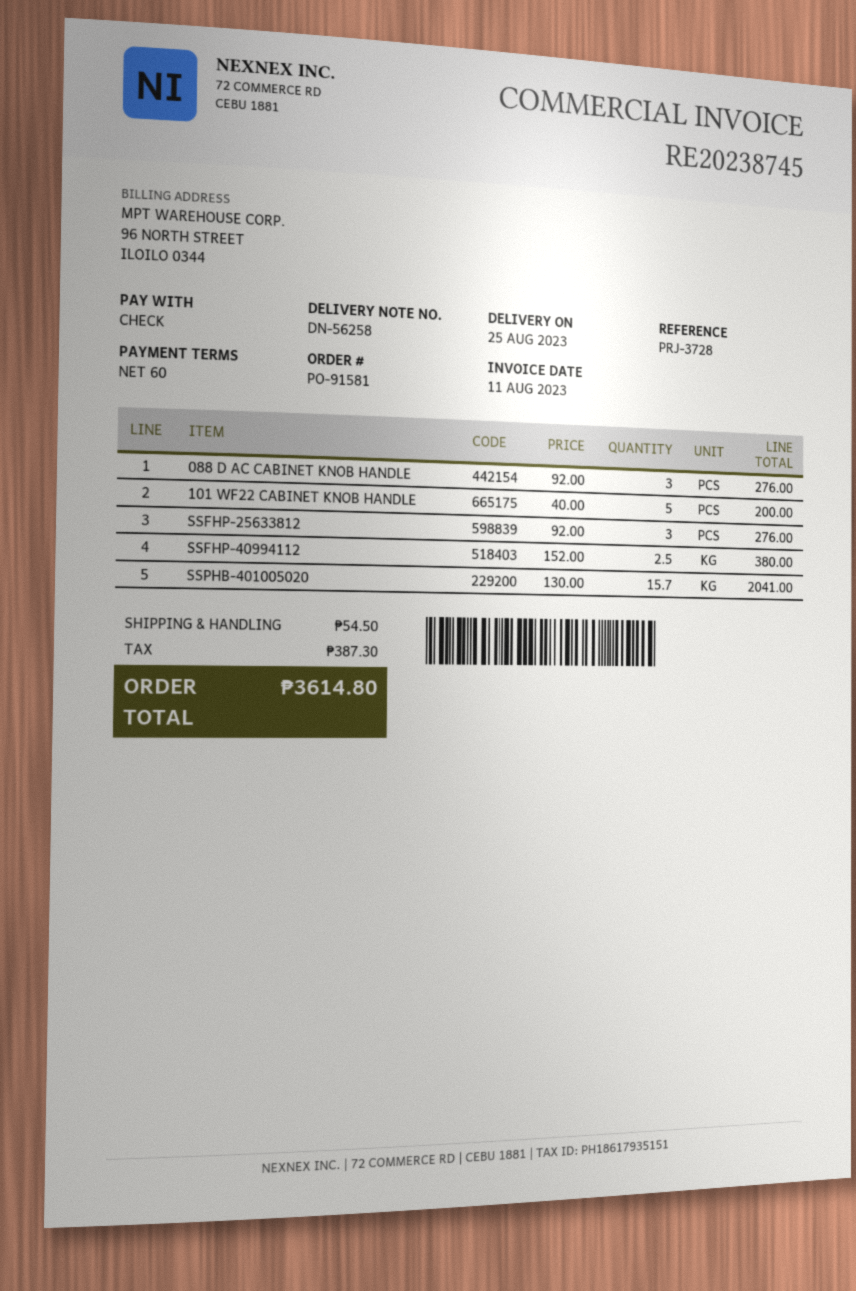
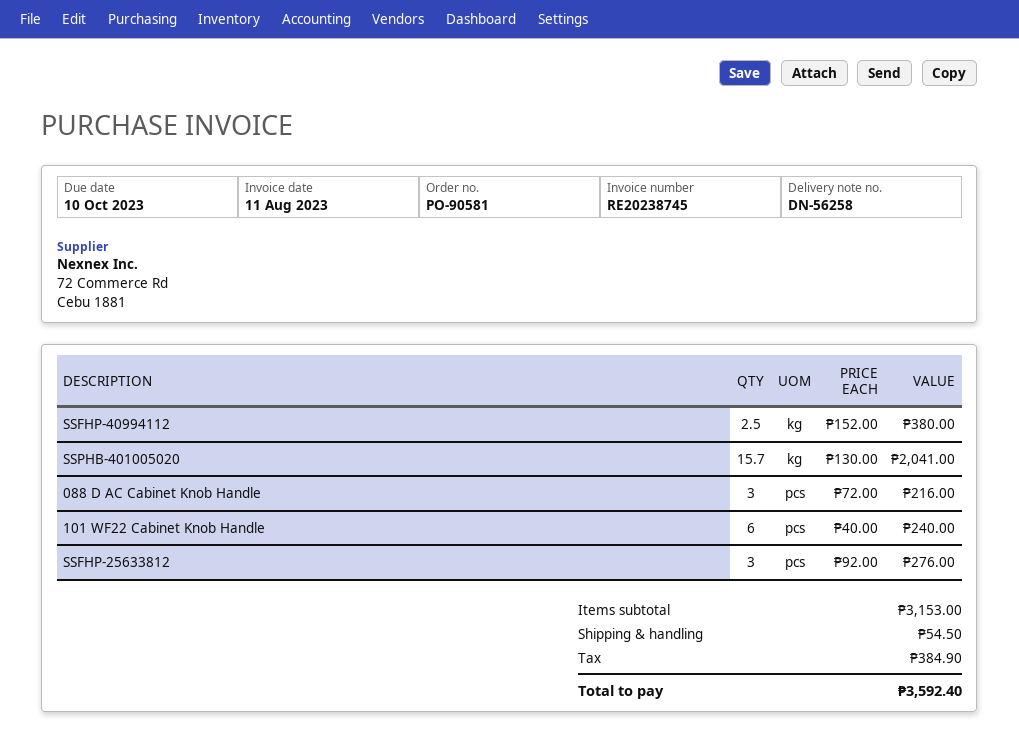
order number: PO-91581 -> PO-90581
088 D AC CABINET KNOB HANDLE: 3 x 92.00 = 276.00 -> 3 x 72.00 = 216.00
101 WF22 CABINET KNOB HANDLE: 5 x 40.00 = 200.00 -> 6 x 40.00 = 240.00
tax: 387.30 -> 384.90
total: 3614.80 -> 3592.40

